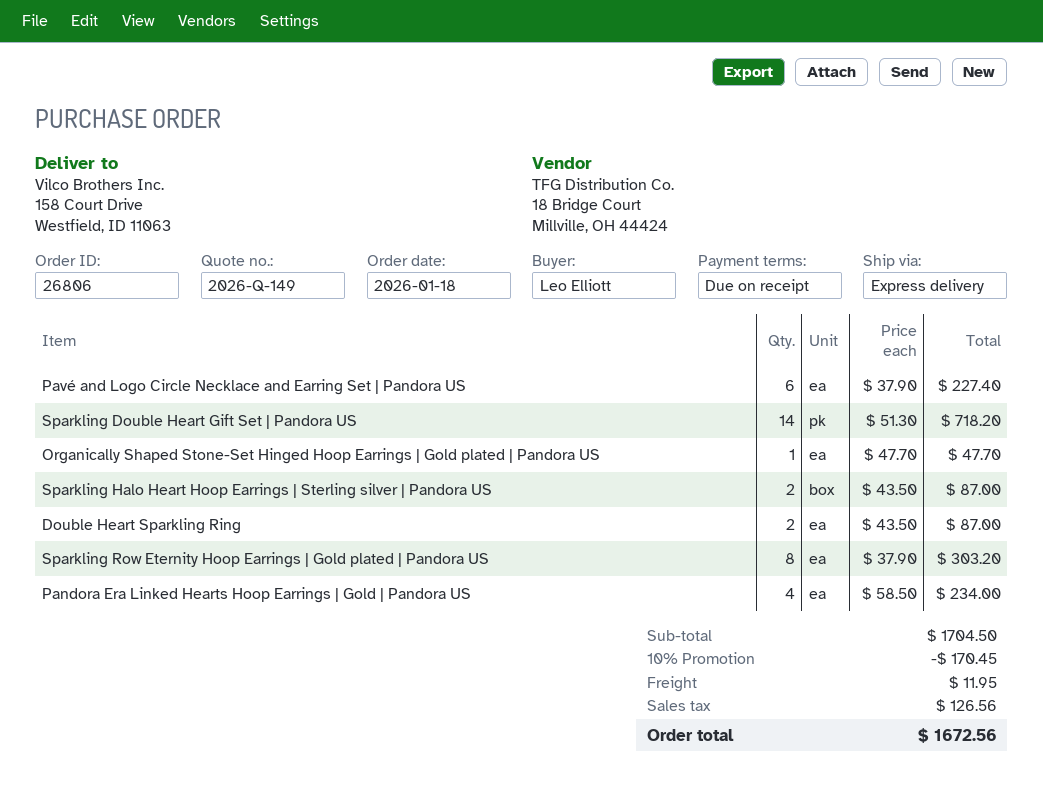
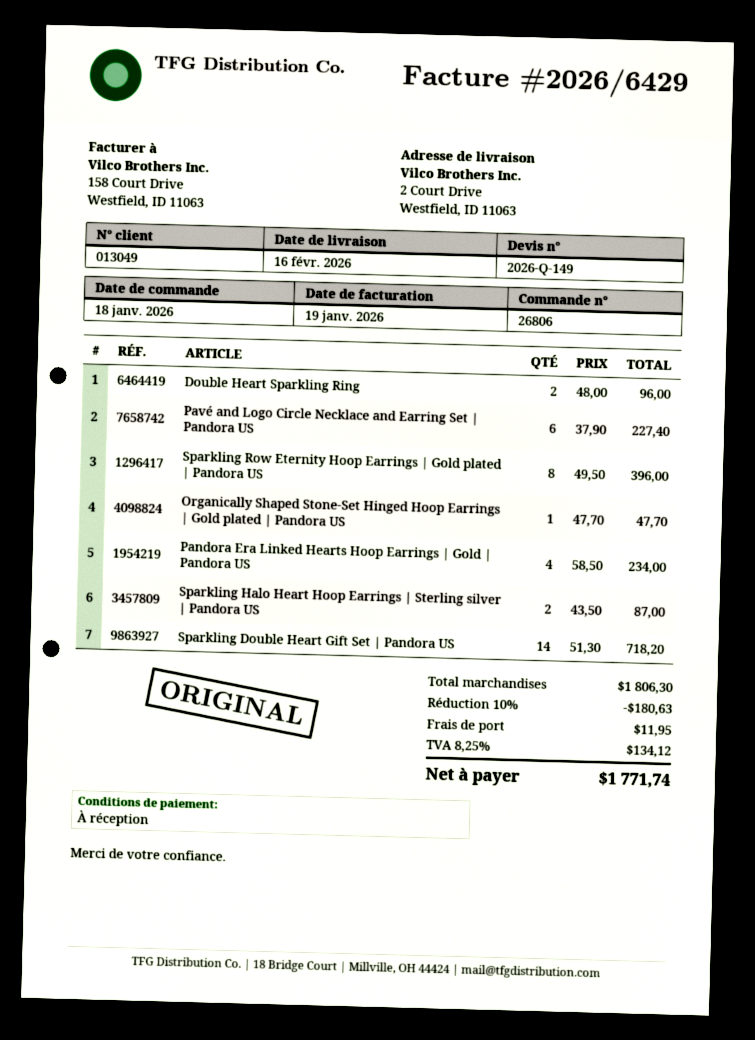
ship to: 158 Court Drive, Westfield, ID 11063 -> 2 Court Drive, Westfield, ID 11063
Double Heart Sparkling Ring: 2 x 43.50 = 87.00 -> 2 x 48.00 = 96.00
Sparkling Row Eternity Hoop Earrings | Gold plated | Pandora US: 8 x 37.90 = 303.20 -> 8 x 49.50 = 396.00
subtotal: 1704.50 -> 1806.30
discount: 10% = 170.45 -> 10% = 180.63
tax: 126.56 -> 134.12
total: 1672.56 -> 1771.74

